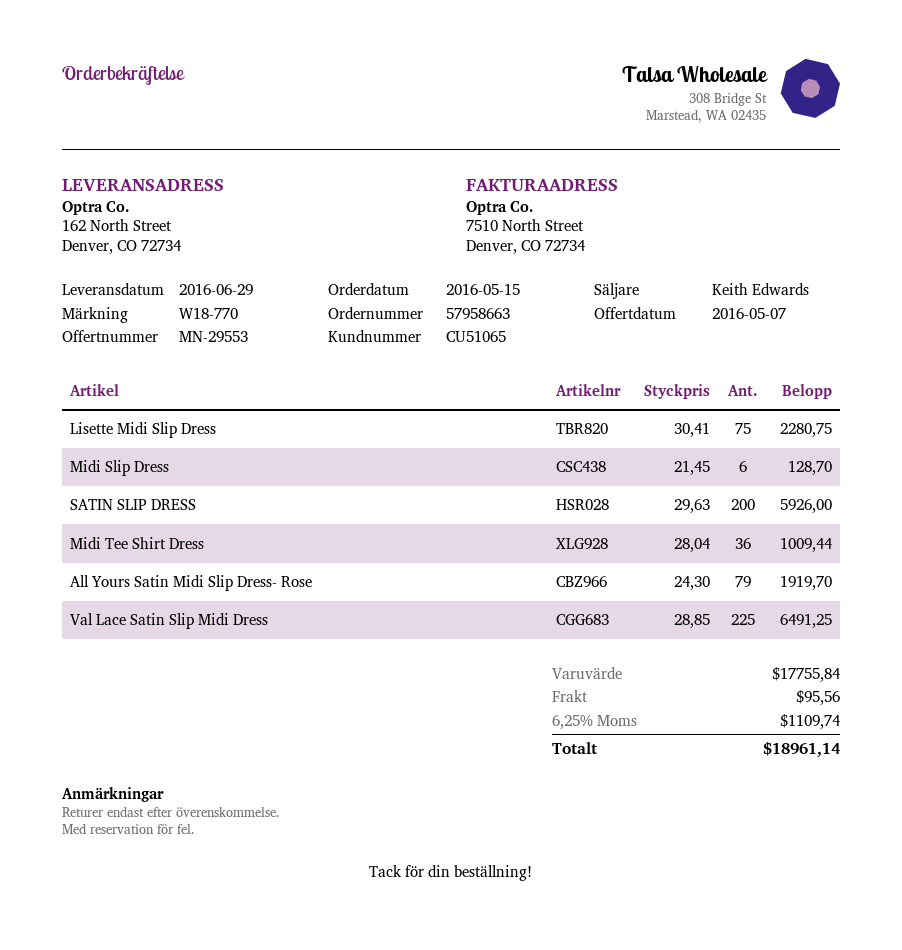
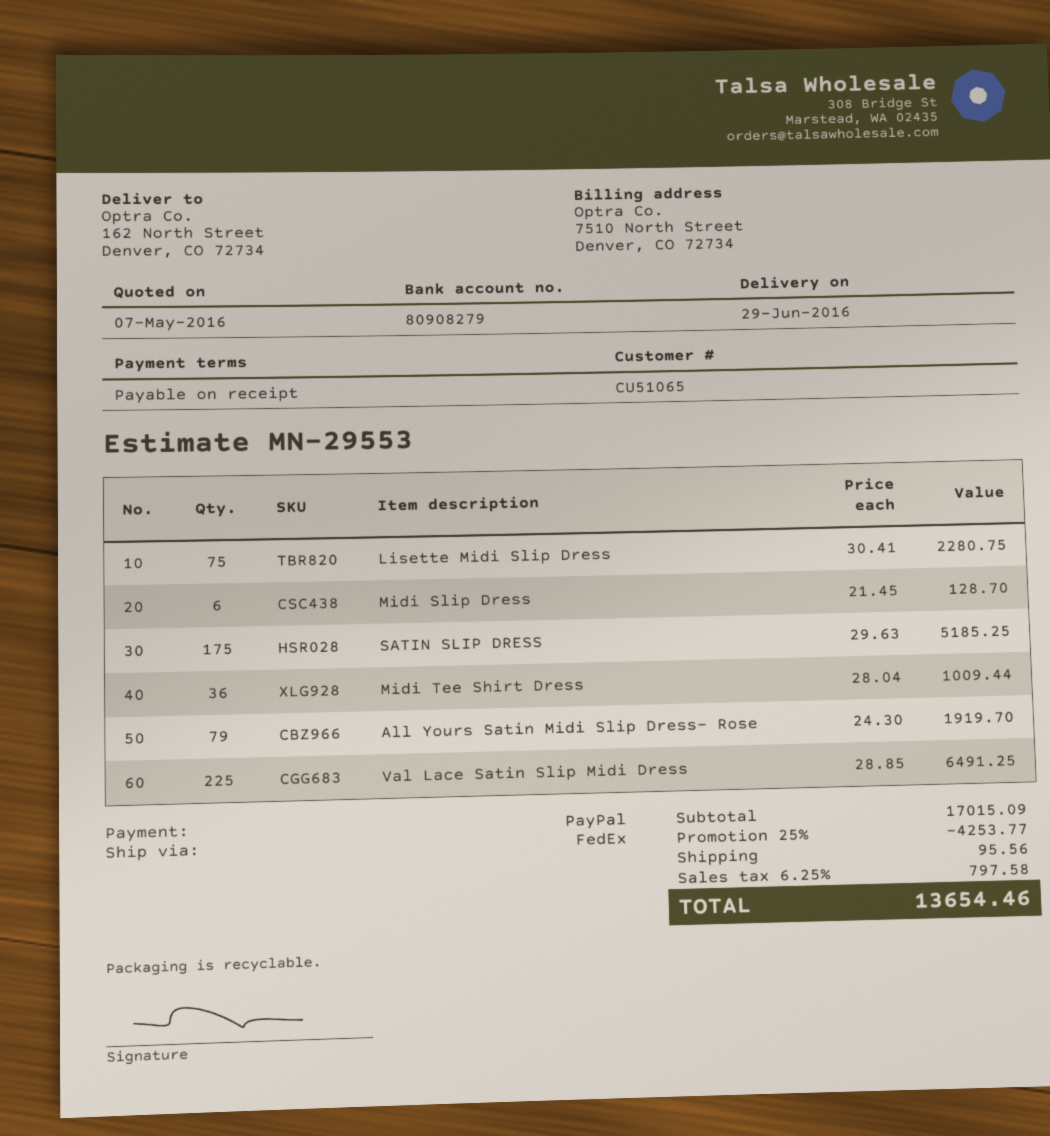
SATIN SLIP DRESS: 200 x 29.63 = 5926.00 -> 175 x 29.63 = 5185.25
subtotal: 17755.84 -> 17015.09
discount: none -> 25% = 4253.77
tax: 6.25% = 1109.74 -> 6.25% = 797.58
total: 18961.14 -> 13654.46

